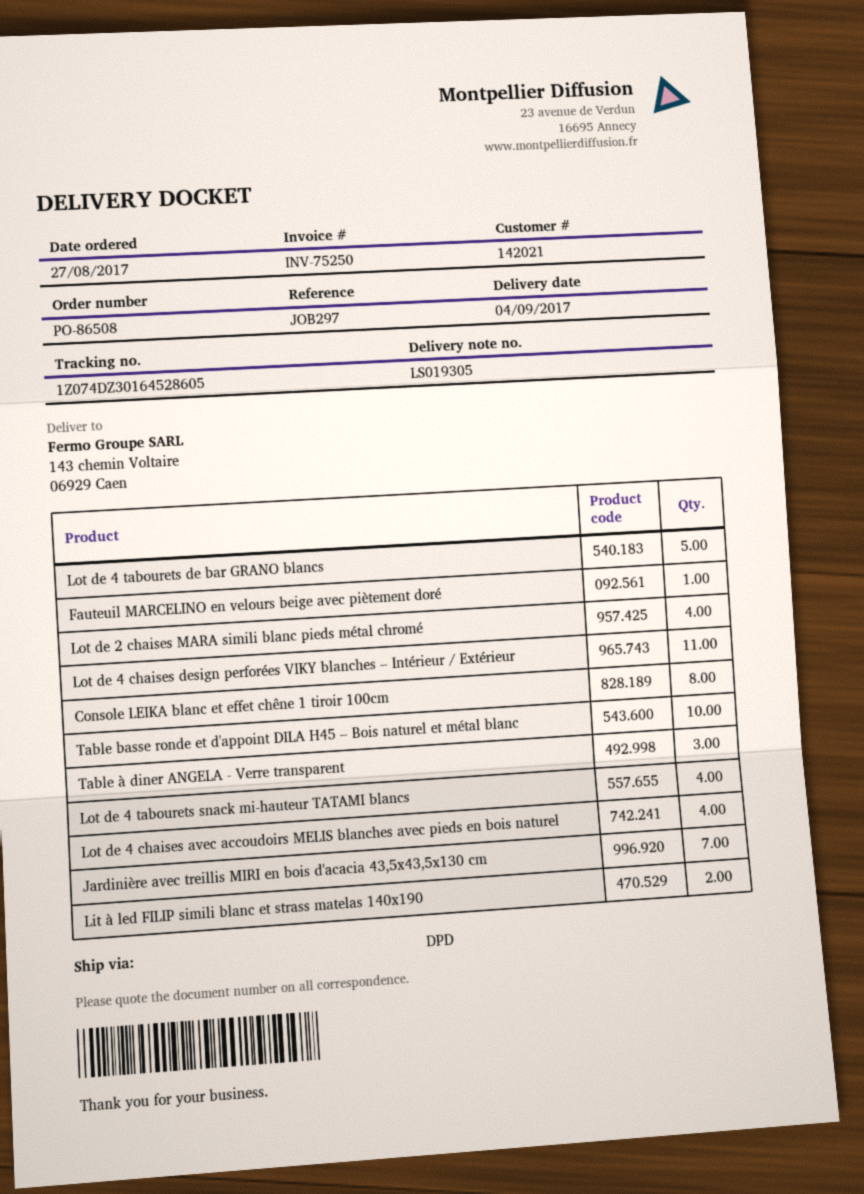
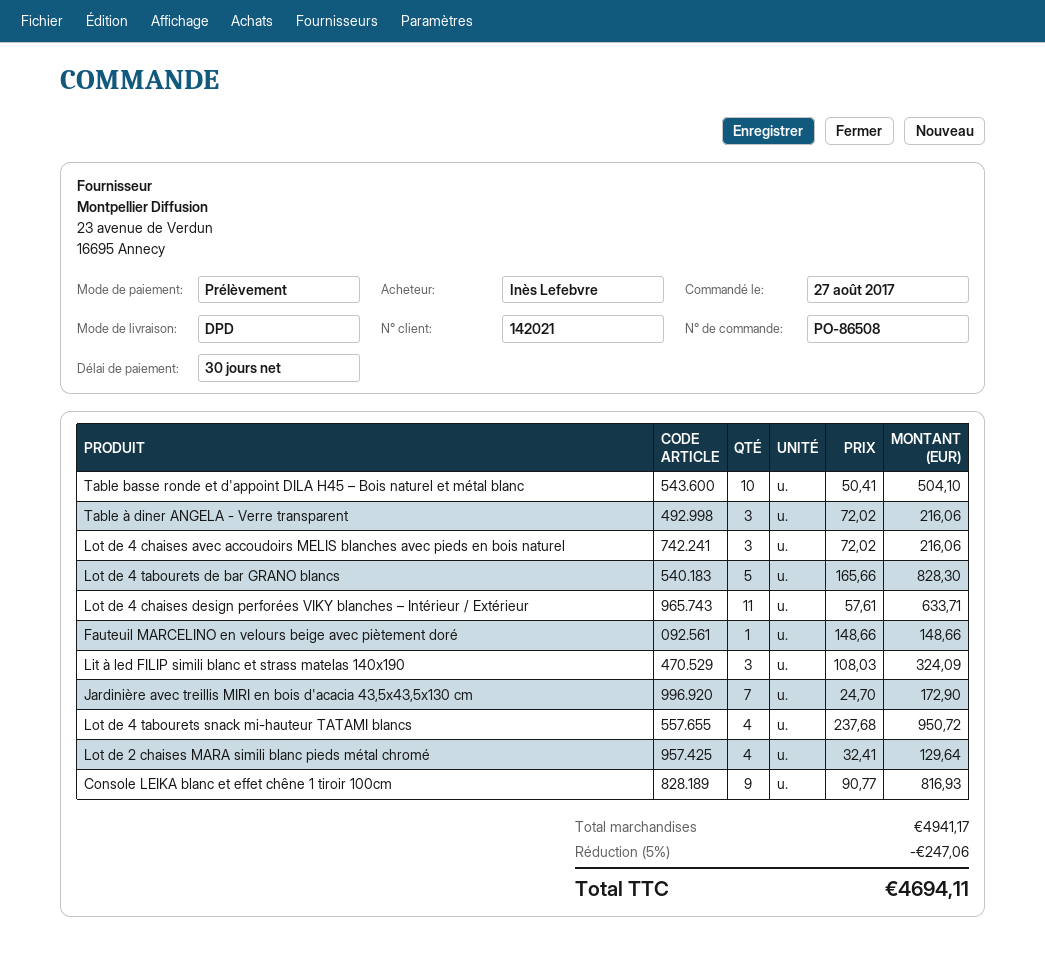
Console LEIKA blanc et effet chêne 1 tiroir 100cm: 8 -> 9
Lot de 4 chaises avec accoudoirs MELIS blanches avec pieds en bois naturel: 4 -> 3
Lit à led FILIP simili blanc et strass matelas 140x190: 2 -> 3

